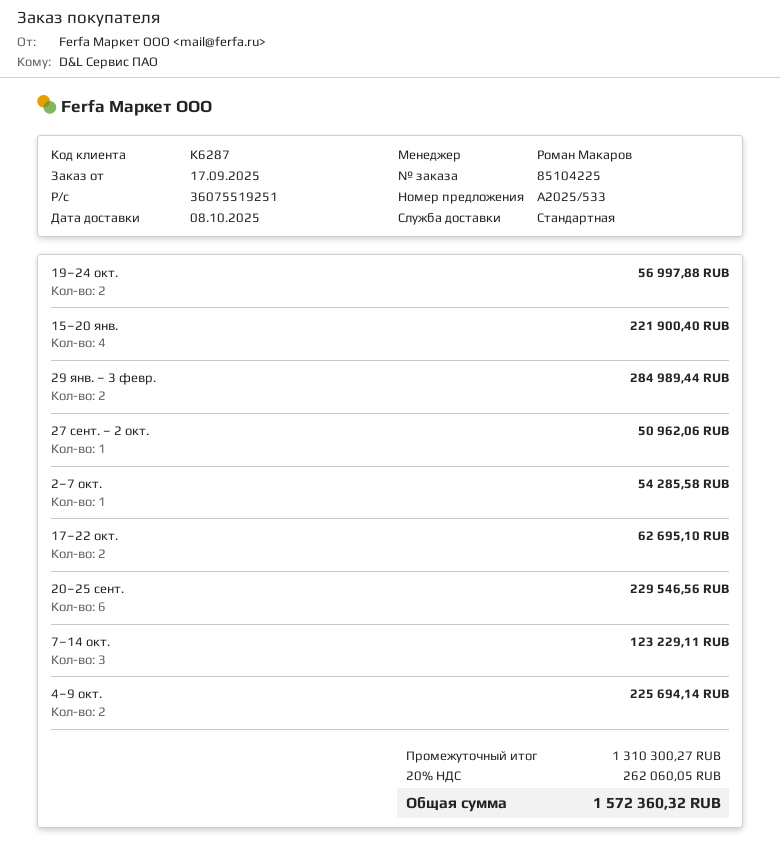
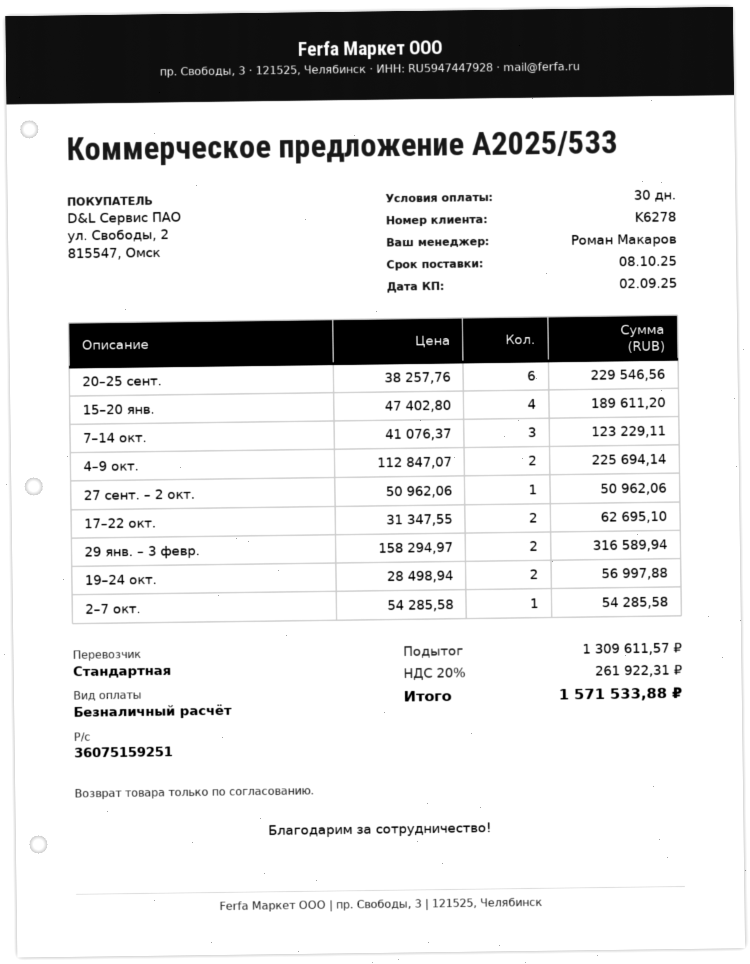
customer number: K6287 -> K6278
bank account: 36075519251 -> 36075159251
15–20 янв.: 4 for 221900.40 -> 4 for 189611.20
29 янв. – 3 февр.: 2 for 284989.44 -> 2 for 316589.94
subtotal: 1310300.27 -> 1309611.57
tax: 20% = 262060.05 -> 20% = 261922.31
total: 1572360.32 -> 1571533.88

